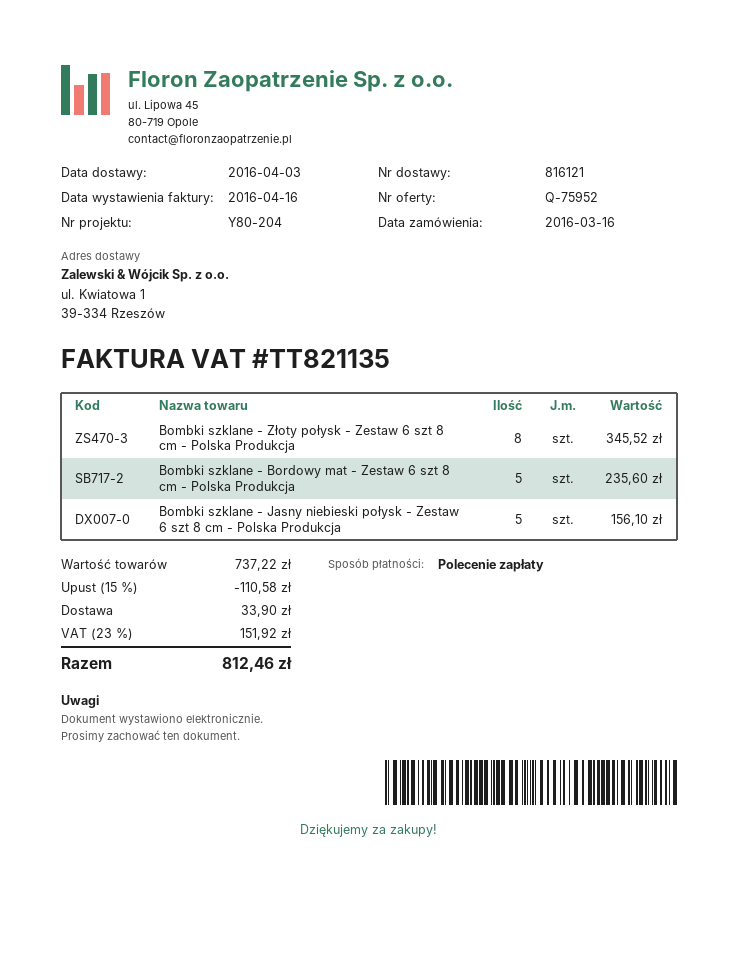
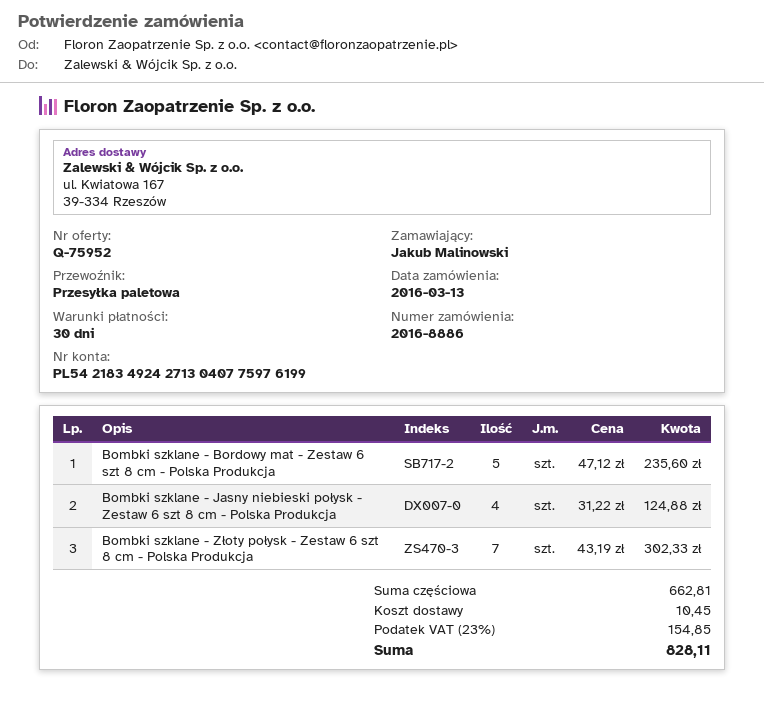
order date: 2016-03-16 -> 2016-03-13
ship to: ul. Kwiatowa 1, 39-334 Rzeszów -> ul. Kwiatowa 167, 39-334 Rzeszów
Bombki szklane - Złoty połysk - Zestaw 6 szt 8 cm - Polska Produkcja: 8 for 345.52 -> 7 for 302.33
Bombki szklane - Jasny niebieski połysk - Zestaw 6 szt 8 cm - Polska Produkcja: 5 for 156.10 -> 4 for 124.88
subtotal: 737.22 -> 662.81
discount: 15% = 110.58 -> none
shipping: 33.90 -> 10.45
tax: 23% = 151.92 -> 23% = 154.85
total: 812.46 -> 828.11

